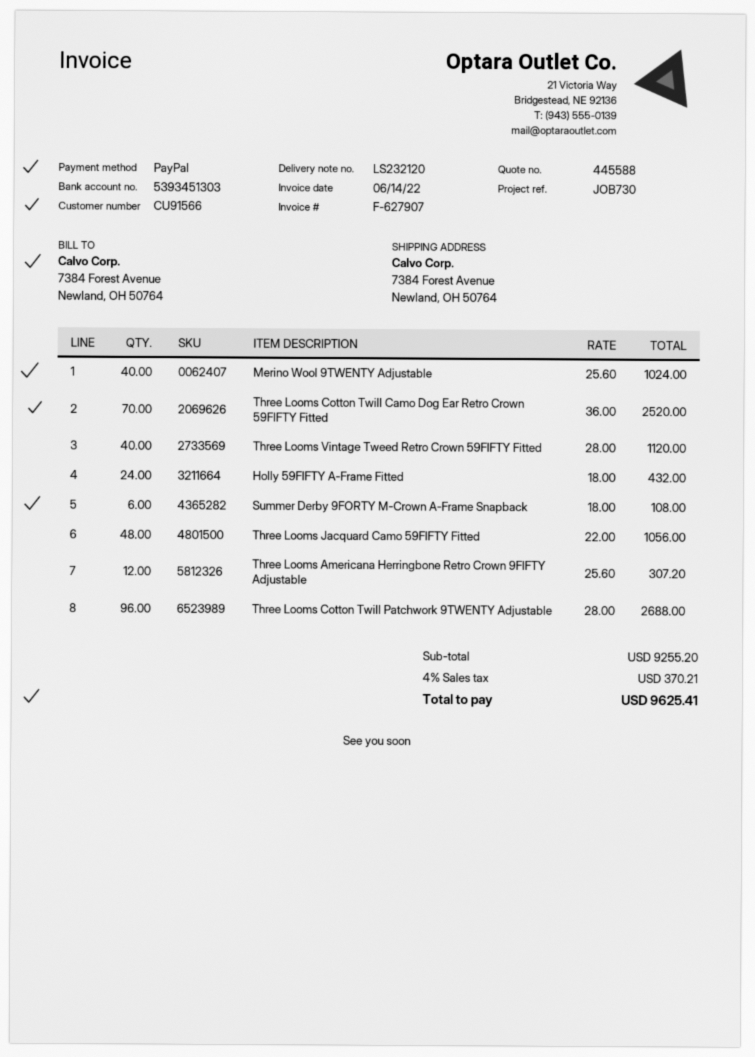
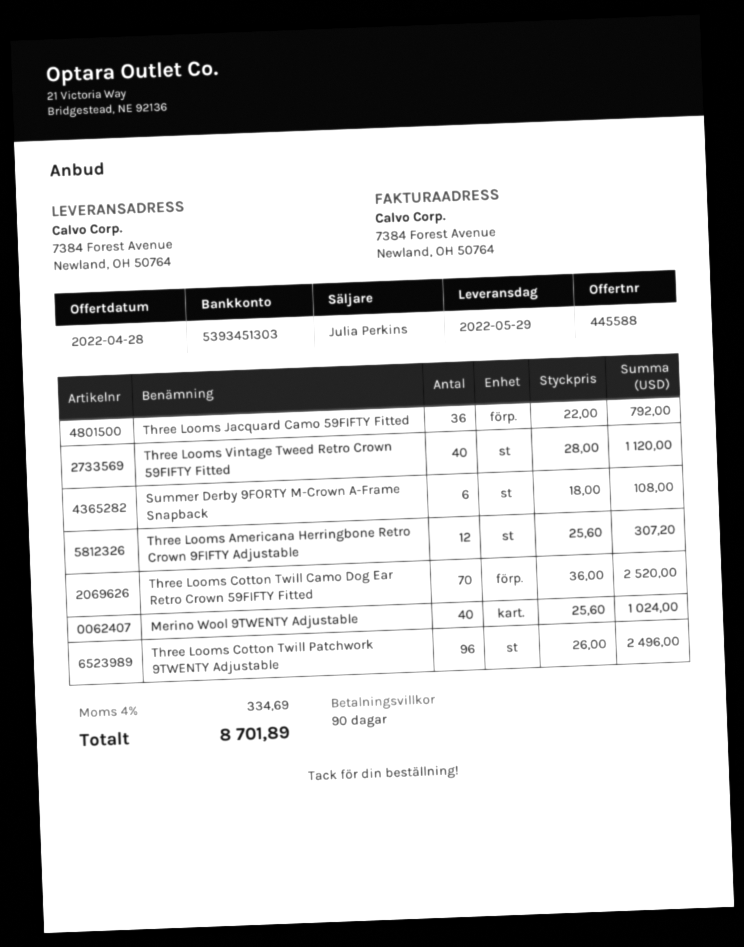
Holly 59FIFTY A-Frame Fitted: 24 x 18.00 = 432.00 -> none
Three Looms Jacquard Camo 59FIFTY Fitted: 48 x 22.00 = 1056.00 -> 36 x 22.00 = 792.00
Three Looms Cotton Twill Patchwork 9TWENTY Adjustable: 96 x 28.00 = 2688.00 -> 96 x 26.00 = 2496.00
tax: 4% = 370.21 -> 4% = 334.69
total: 9625.41 -> 8701.89

